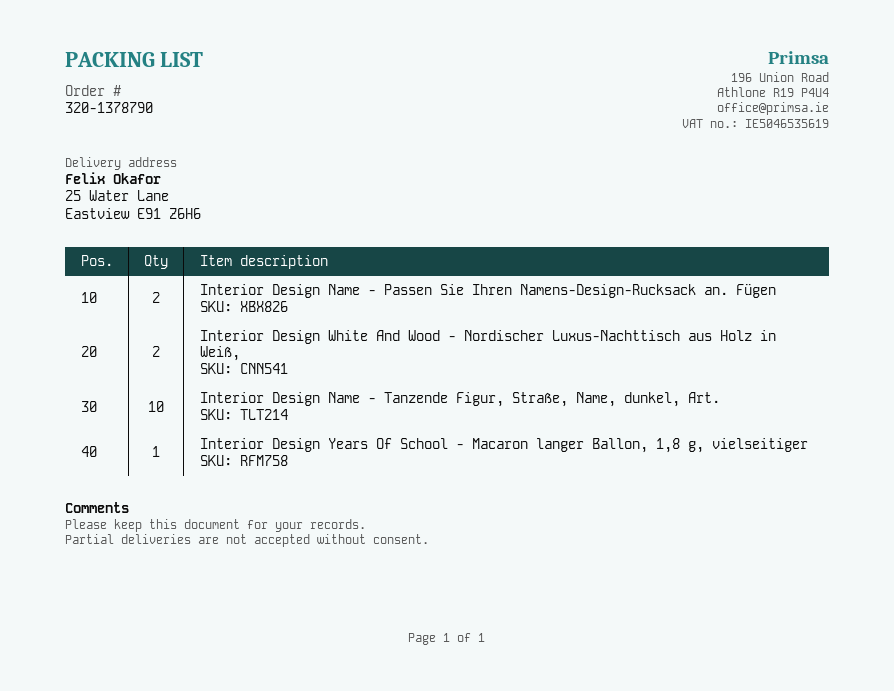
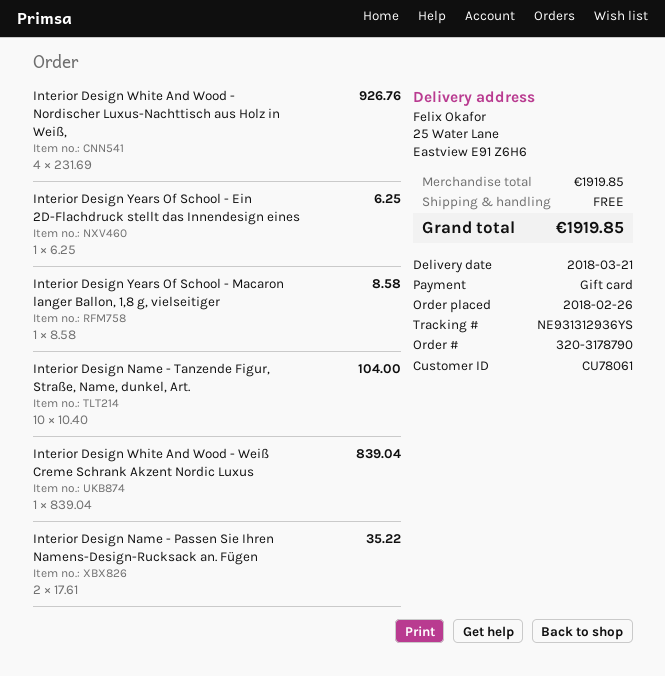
order number: 320-1378790 -> 320-3178790
Interior Design White And Wood - Nordischer Luxus-Nachttisch aus Holz in Weiß,: 2 -> 4
Interior Design Years Of School - Ein 2D-Flachdruck stellt das Innendesign eines: none -> 1
Interior Design White And Wood - Weiß Creme Schrank Akzent Nordic Luxus: none -> 1

